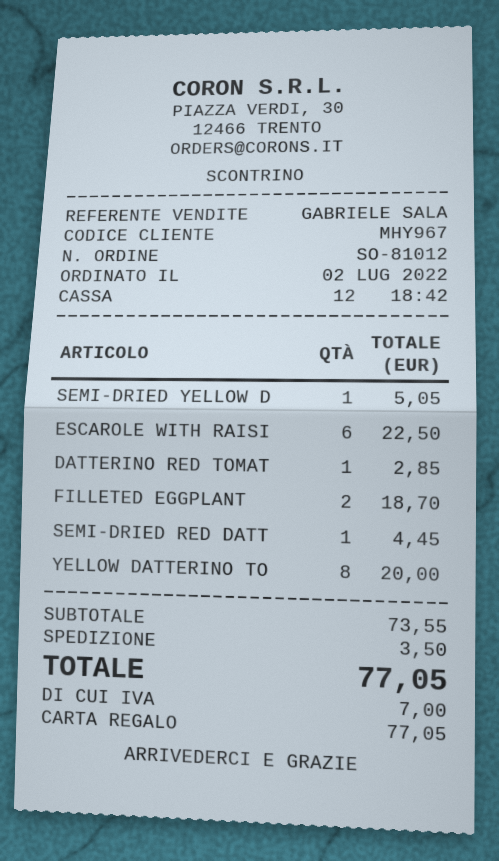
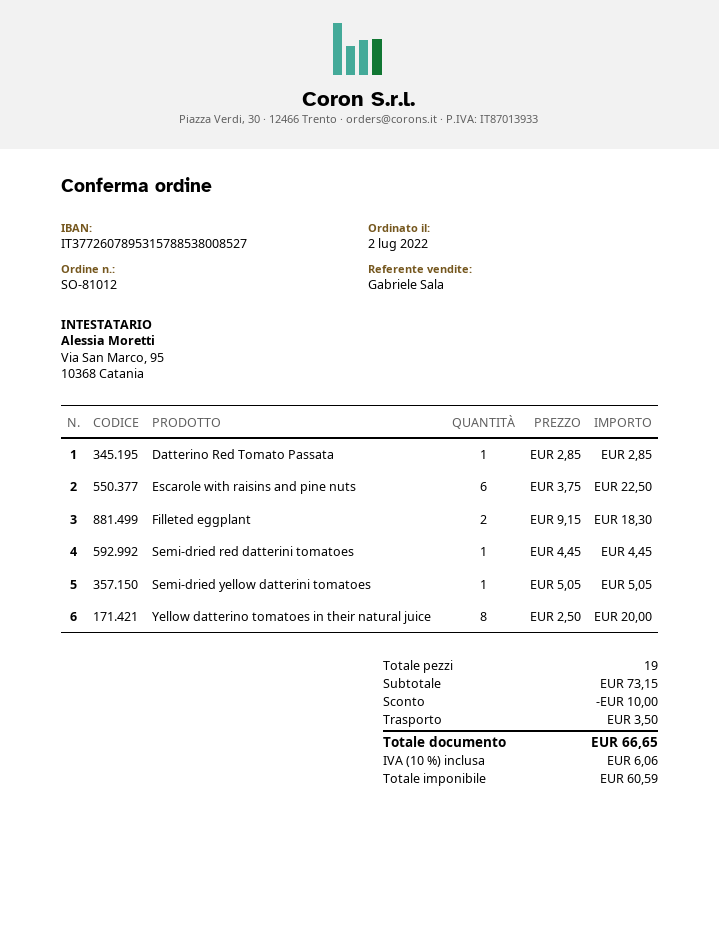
FILLETED EGGPLANT: 2 for 18.70 -> 2 for 18.30
subtotal: 73.55 -> 73.15
discount: none -> 10.00
tax: 7.00 -> 6.06
total: 77.05 -> 66.65

